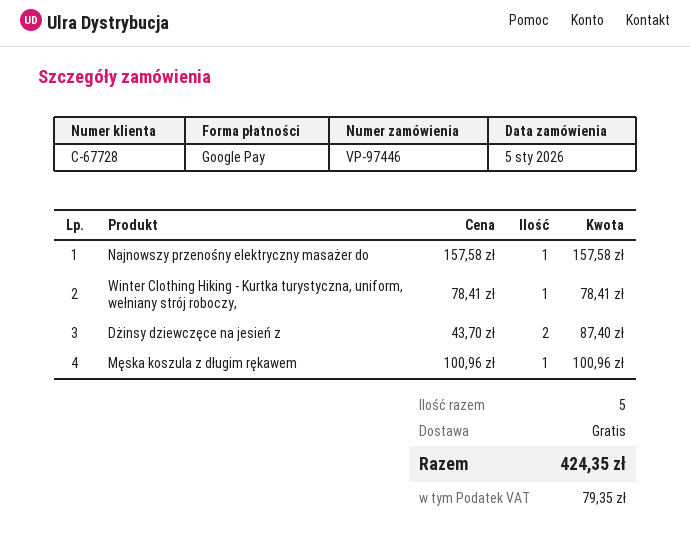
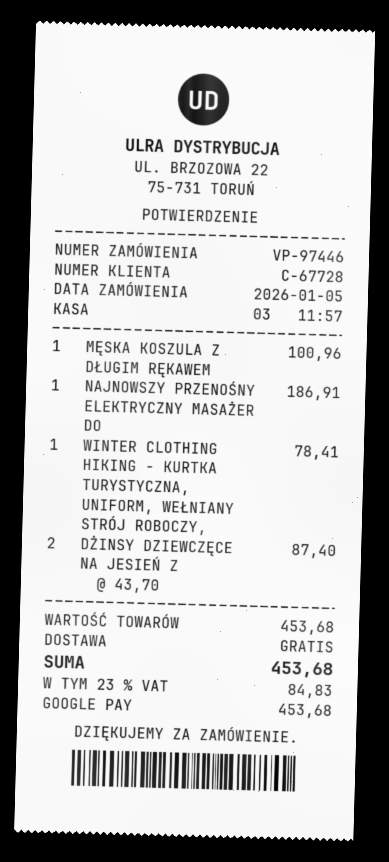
Najnowszy przenośny elektryczny masażer do: 1 x 157.58 = 157.58 -> 1 x 186.91 = 186.91
tax: 79.35 -> 84.83
total: 424.35 -> 453.68

